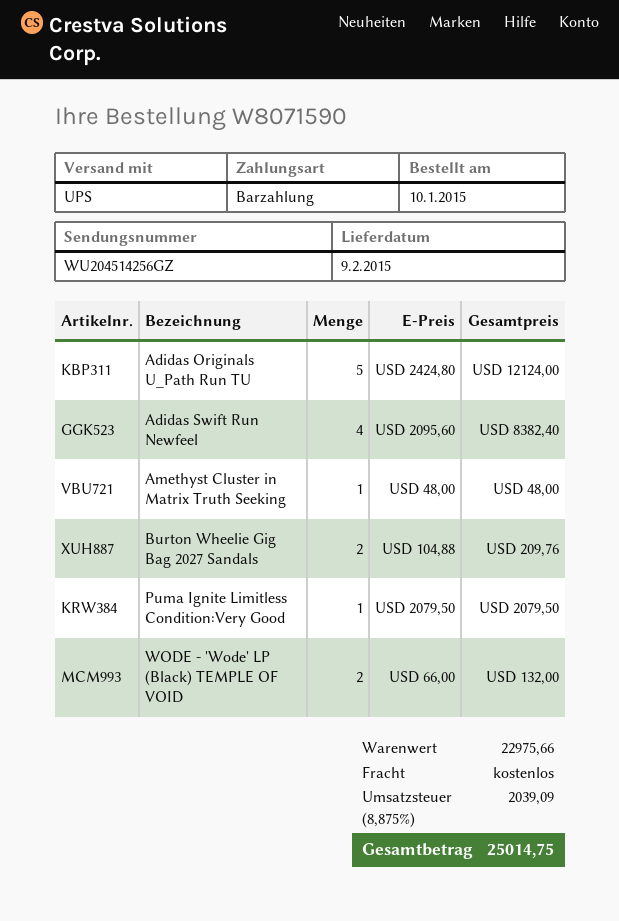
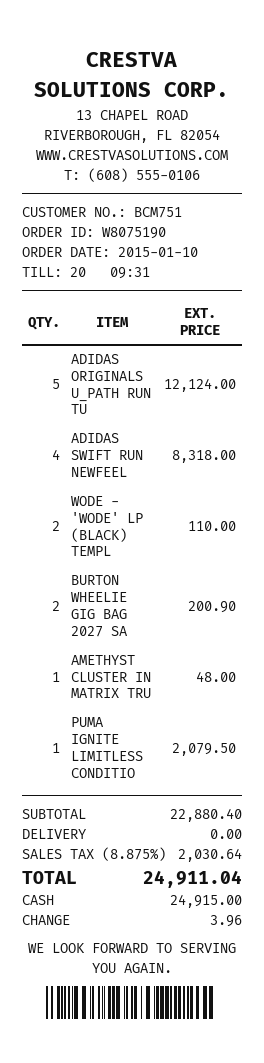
order number: W8071590 -> W8075190
Adidas Swift Run Newfeel: 4 for 8382.40 -> 4 for 8318.00
Burton Wheelie Gig Bag 2027 Sandals: 2 for 209.76 -> 2 for 200.90
WODE - 'Wode' LP (Black) TEMPLE OF VOID: 2 for 132.00 -> 2 for 110.00
subtotal: 22975.66 -> 22880.40
tax: 8.875% = 2039.09 -> 8.875% = 2030.64
total: 25014.75 -> 24911.04

